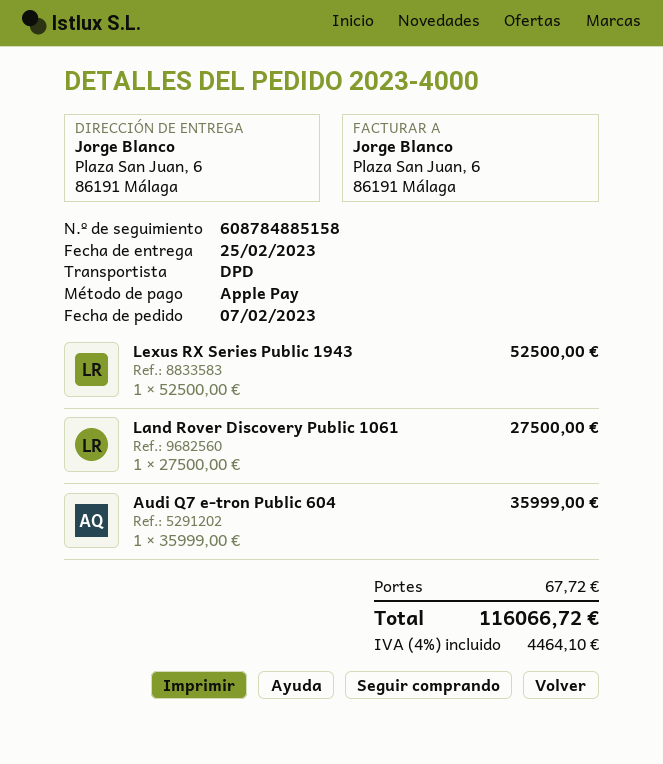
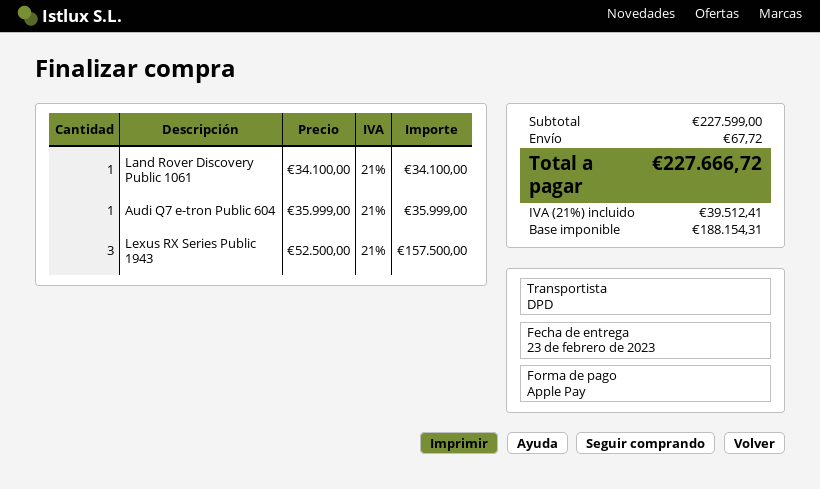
delivery date: 2023-02-25 -> 2023-02-23
Lexus RX Series Public 1943: 1 x 52500.00 = 52500.00 -> 3 x 52500.00 = 157500.00
Land Rover Discovery Public 1061: 1 x 27500.00 = 27500.00 -> 1 x 34100.00 = 34100.00
tax: 4% = 4464.10 -> 21% = 39512.41
total: 116066.72 -> 227666.72

